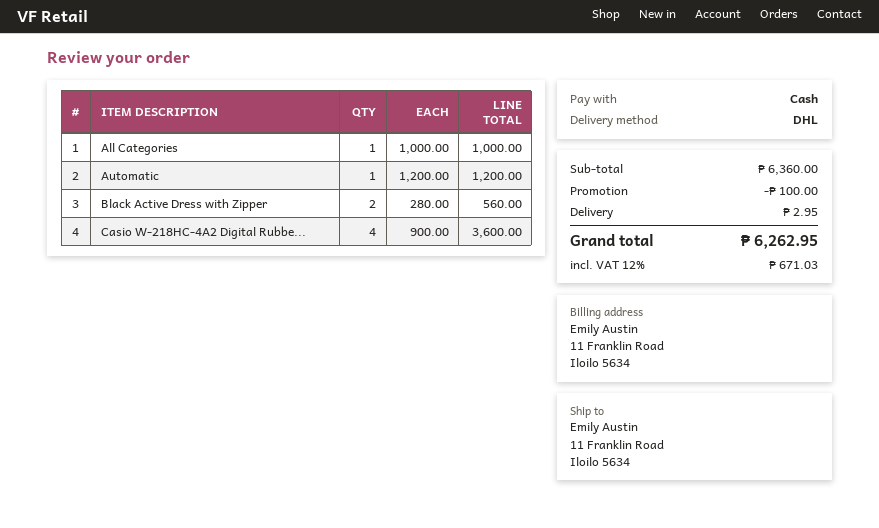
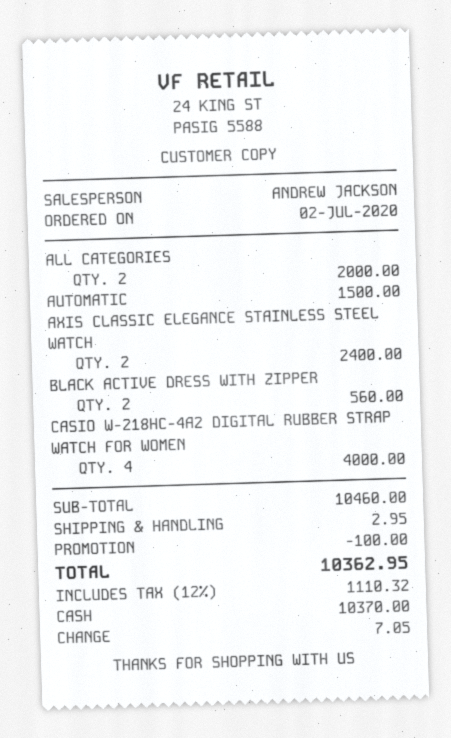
All Categories: 1 for 1000.00 -> 2 for 2000.00
Automatic: 1 for 1200.00 -> 1 for 1500.00
Casio W-218HC-4A2 Digital Rubbe...: 4 for 3600.00 -> 4 for 4000.00
AXIS CLASSIC ELEGANCE STAINLESS STEEL WATCH: none -> 2 for 2400.00
subtotal: 6360.00 -> 10460.00
tax: 12% = 671.03 -> 12% = 1110.32
total: 6262.95 -> 10362.95

